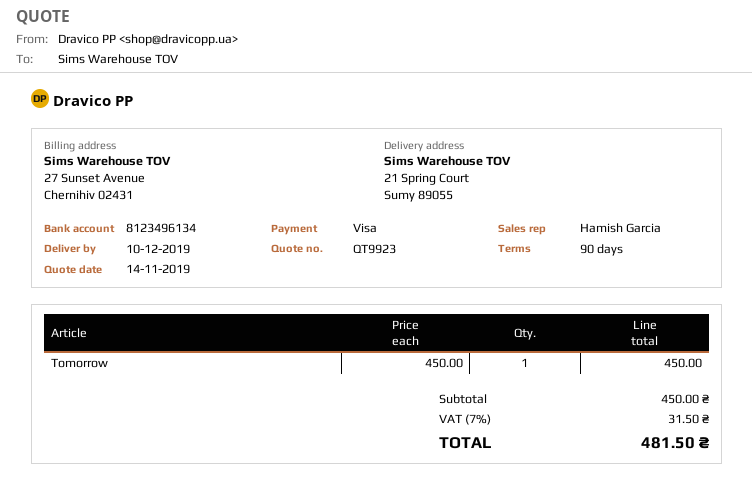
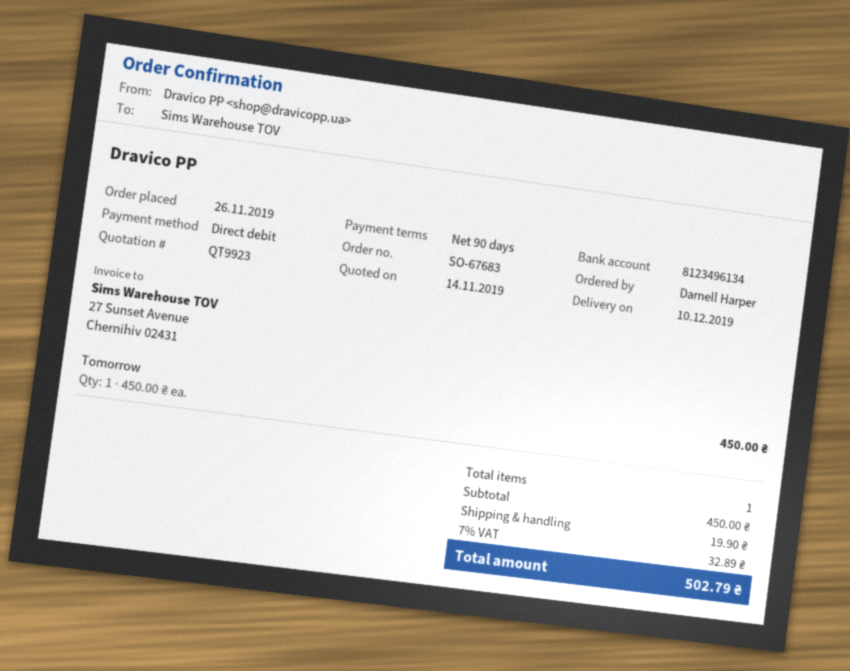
payment method: Visa -> direct debit
shipping: none -> 19.90
tax: 7% = 31.50 -> 7% = 32.89
total: 481.50 -> 502.79

